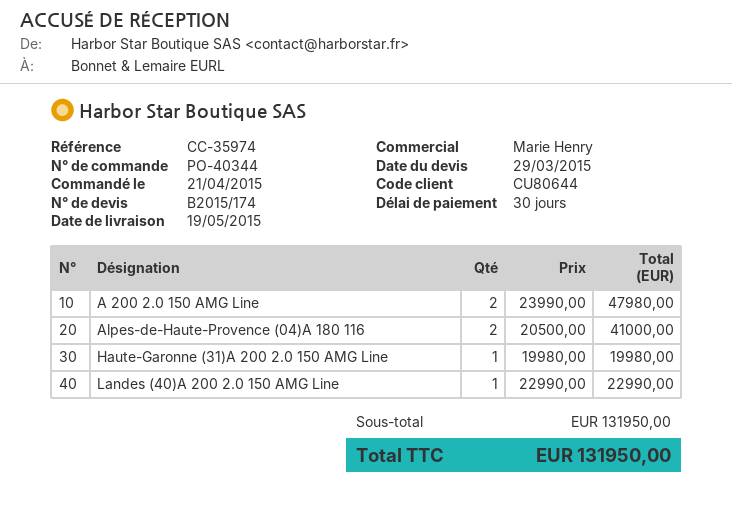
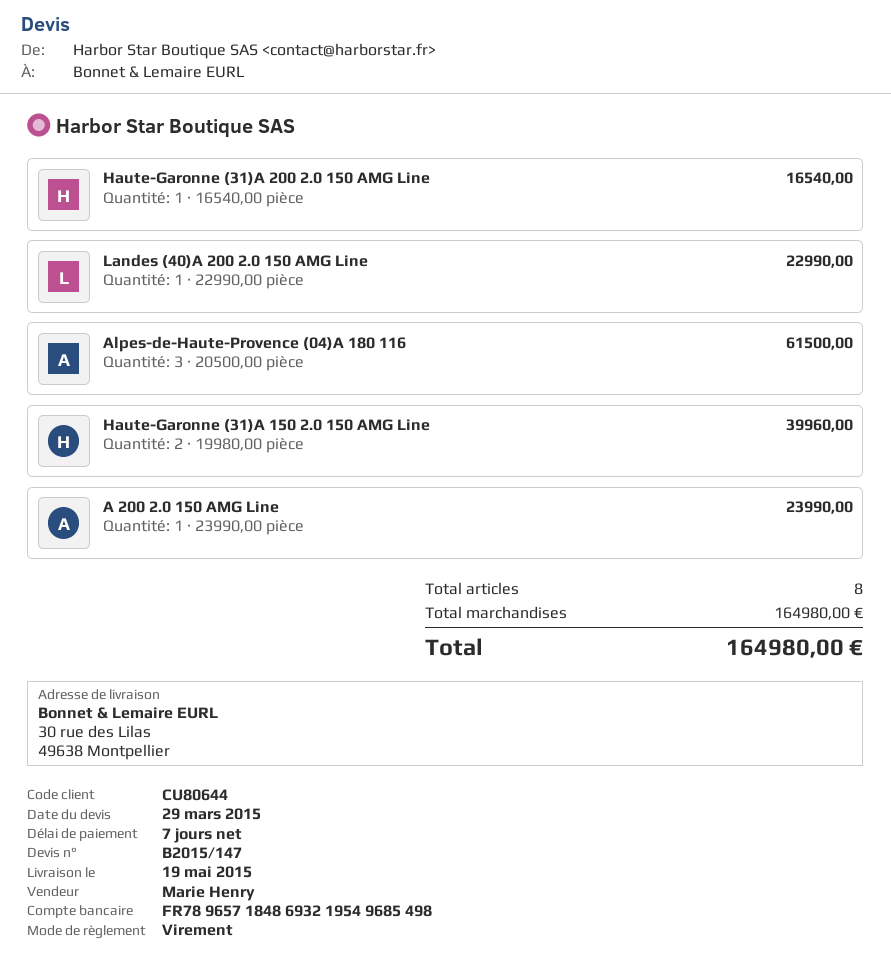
quote number: B2015/174 -> B2015/147
payment terms: 30 days -> 7 days
A 200 2.0 150 AMG Line: 2 x 23990.00 = 47980.00 -> 1 x 23990.00 = 23990.00
Alpes-de-Haute-Provence (04)A 180 116: 2 x 20500.00 = 41000.00 -> 3 x 20500.00 = 61500.00
Haute-Garonne (31)A 200 2.0 150 AMG Line: 1 x 19980.00 = 19980.00 -> 1 x 16540.00 = 16540.00
Haute-Garonne (31)A 150 2.0 150 AMG Line: none -> 2 x 19980.00 = 39960.00
subtotal: 131950.00 -> 164980.00
total: 131950.00 -> 164980.00

